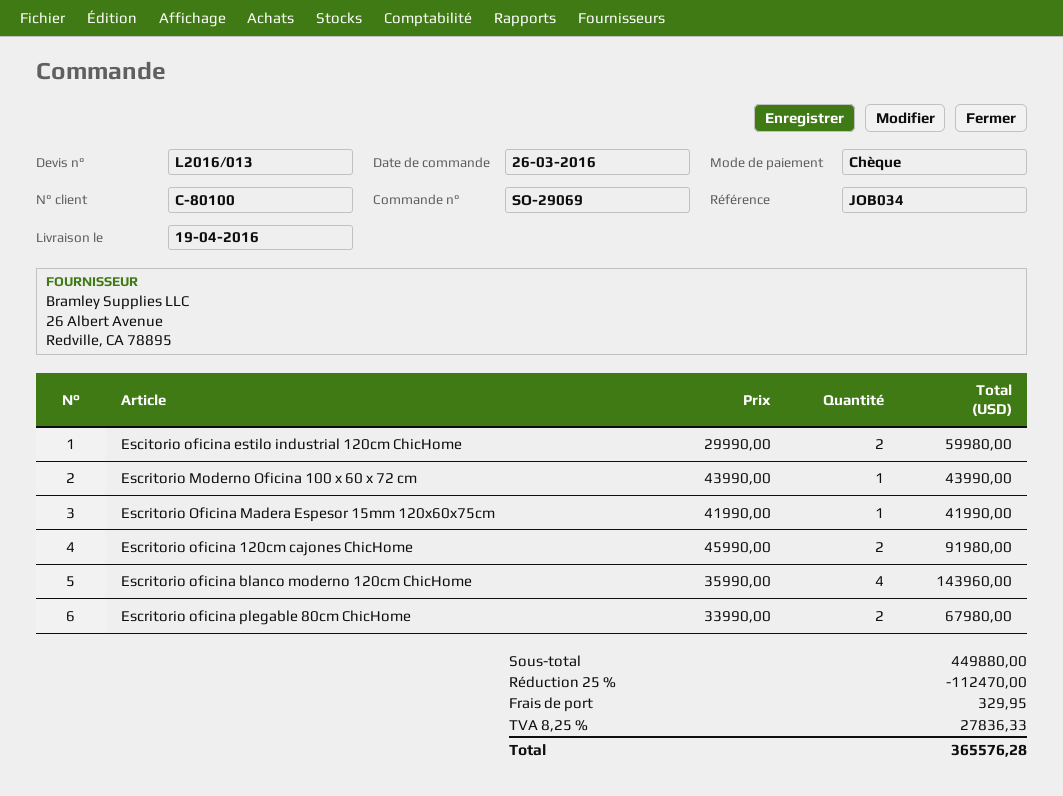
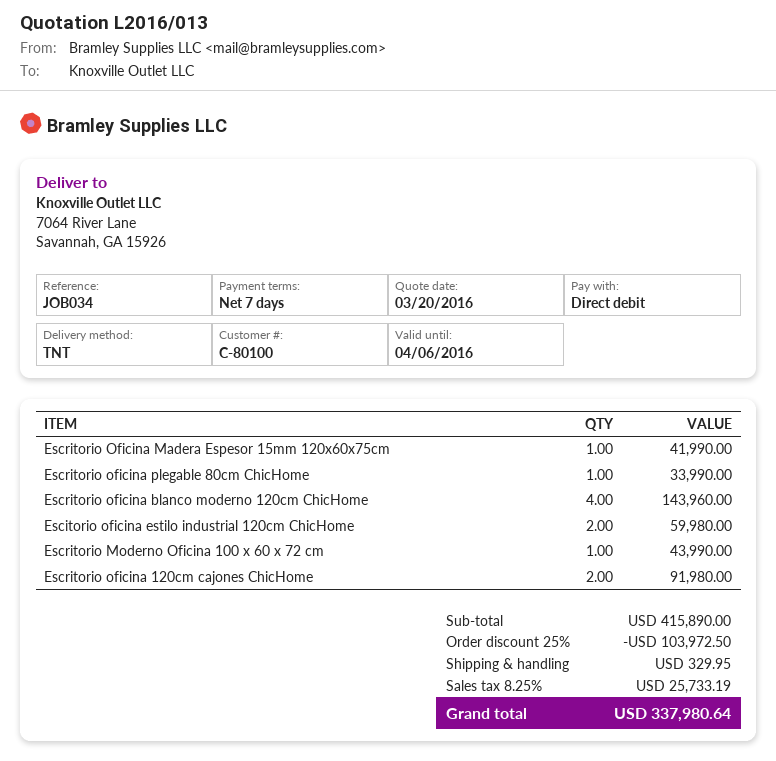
payment method: cheque -> direct debit
Escritorio oficina plegable 80cm ChicHome: 2 for 67980.00 -> 1 for 33990.00
subtotal: 449880.00 -> 415890.00
discount: 25% = 112470.00 -> 25% = 103972.50
tax: 8.25% = 27836.33 -> 8.25% = 25733.19
total: 365576.28 -> 337980.64

